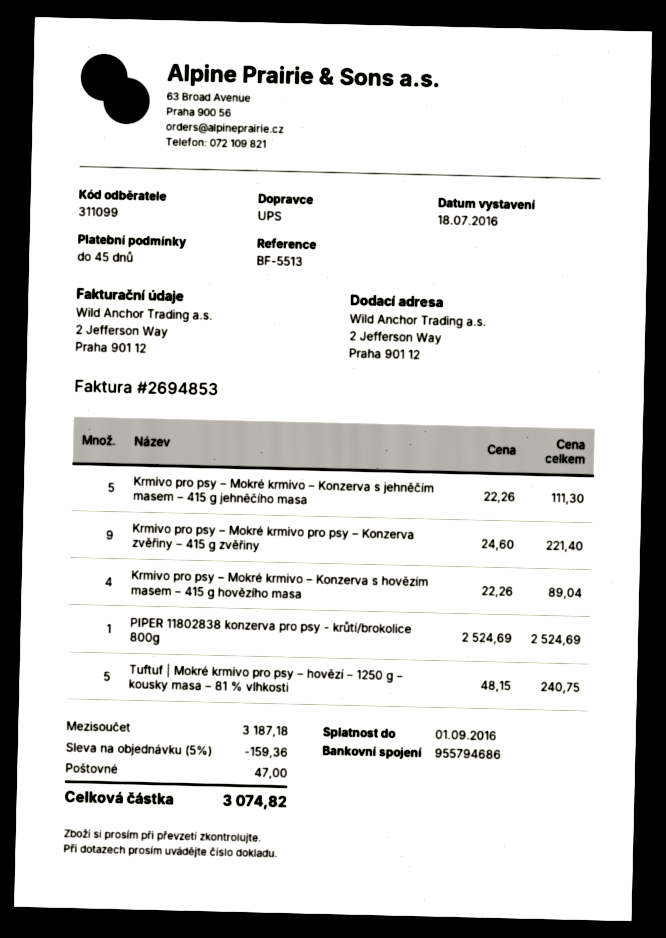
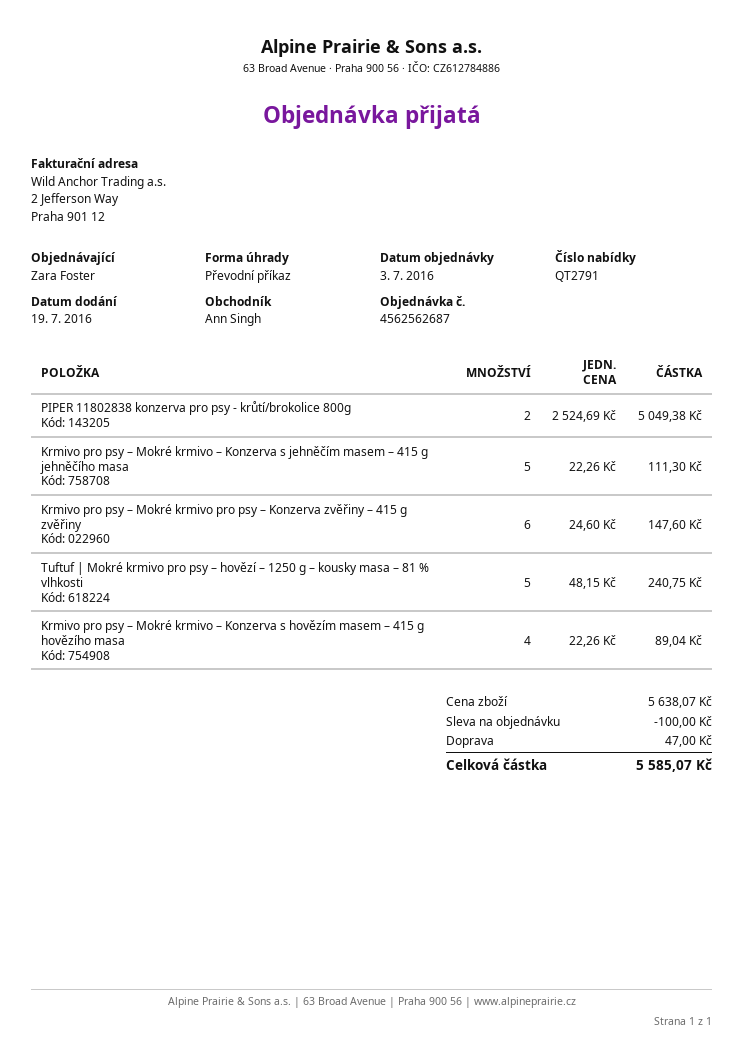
Krmivo pro psy – Mokré krmivo pro psy – Konzerva zvěřiny – 415 g zvěřiny: 9 x 24.60 = 221.40 -> 6 x 24.60 = 147.60
PIPER 11802838 konzerva pro psy - krůtí/brokolice 800g: 1 x 2524.69 = 2524.69 -> 2 x 2524.69 = 5049.38
subtotal: 3187.18 -> 5638.07
discount: 159.36 -> 100.00
total: 3074.82 -> 5585.07

